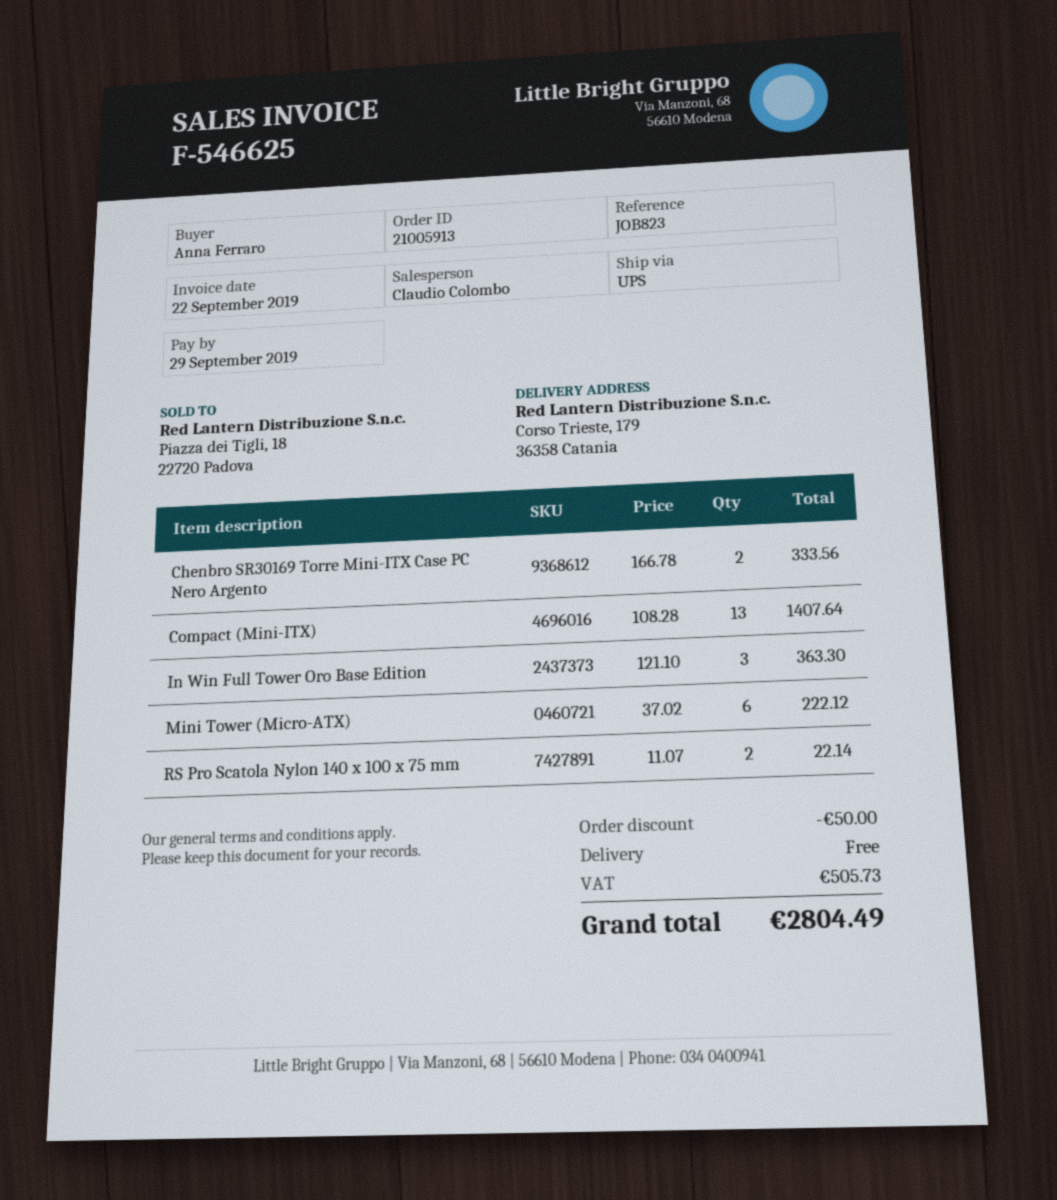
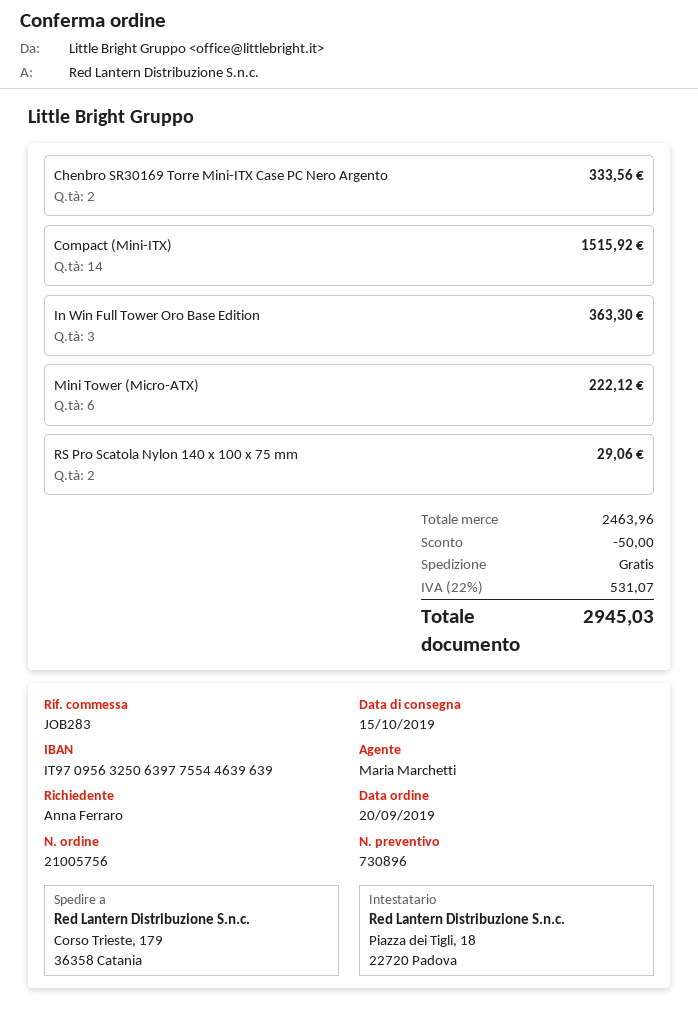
order number: 21005913 -> 21005756
reference: JOB823 -> JOB283
sales rep: Claudio Colombo -> Maria Marchetti
Compact (Mini-ITX): 13 for 1407.64 -> 14 for 1515.92
RS Pro Scatola Nylon 140 x 100 x 75 mm: 2 for 22.14 -> 2 for 29.06
tax: 505.73 -> 531.07
total: 2804.49 -> 2945.03

